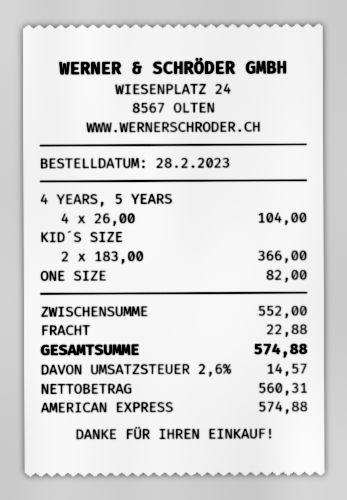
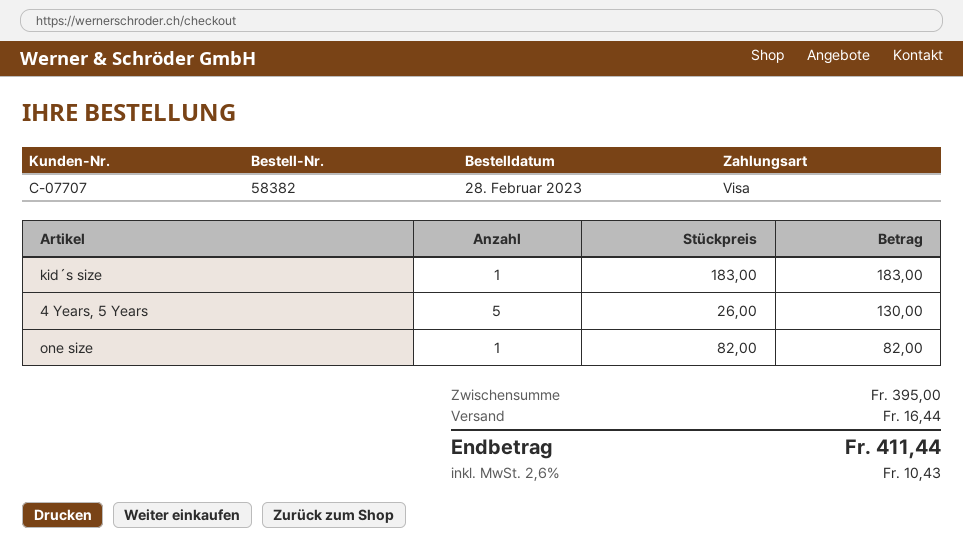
payment method: American Express -> Visa
4 YEARS, 5 YEARS: 4 x 26.00 = 104.00 -> 5 x 26.00 = 130.00
KID´S SIZE: 2 x 183.00 = 366.00 -> 1 x 183.00 = 183.00
subtotal: 552.00 -> 395.00
shipping: 22.88 -> 16.44
tax: 2.6% = 14.57 -> 2.6% = 10.43
total: 574.88 -> 411.44

